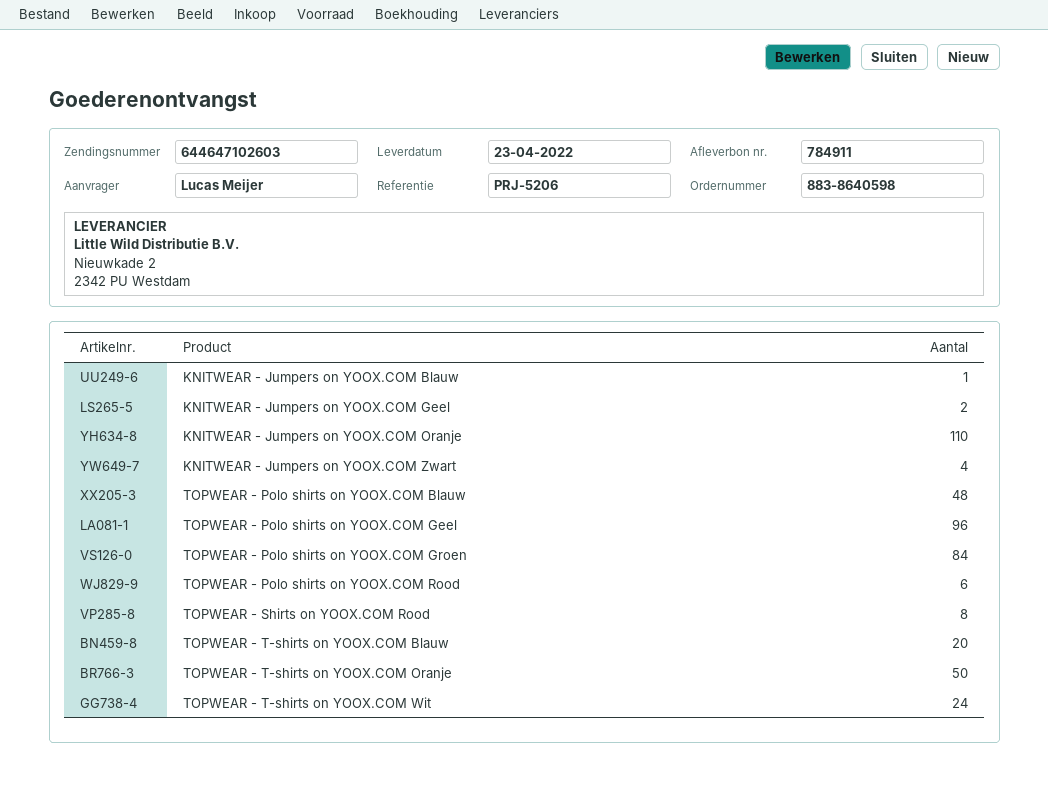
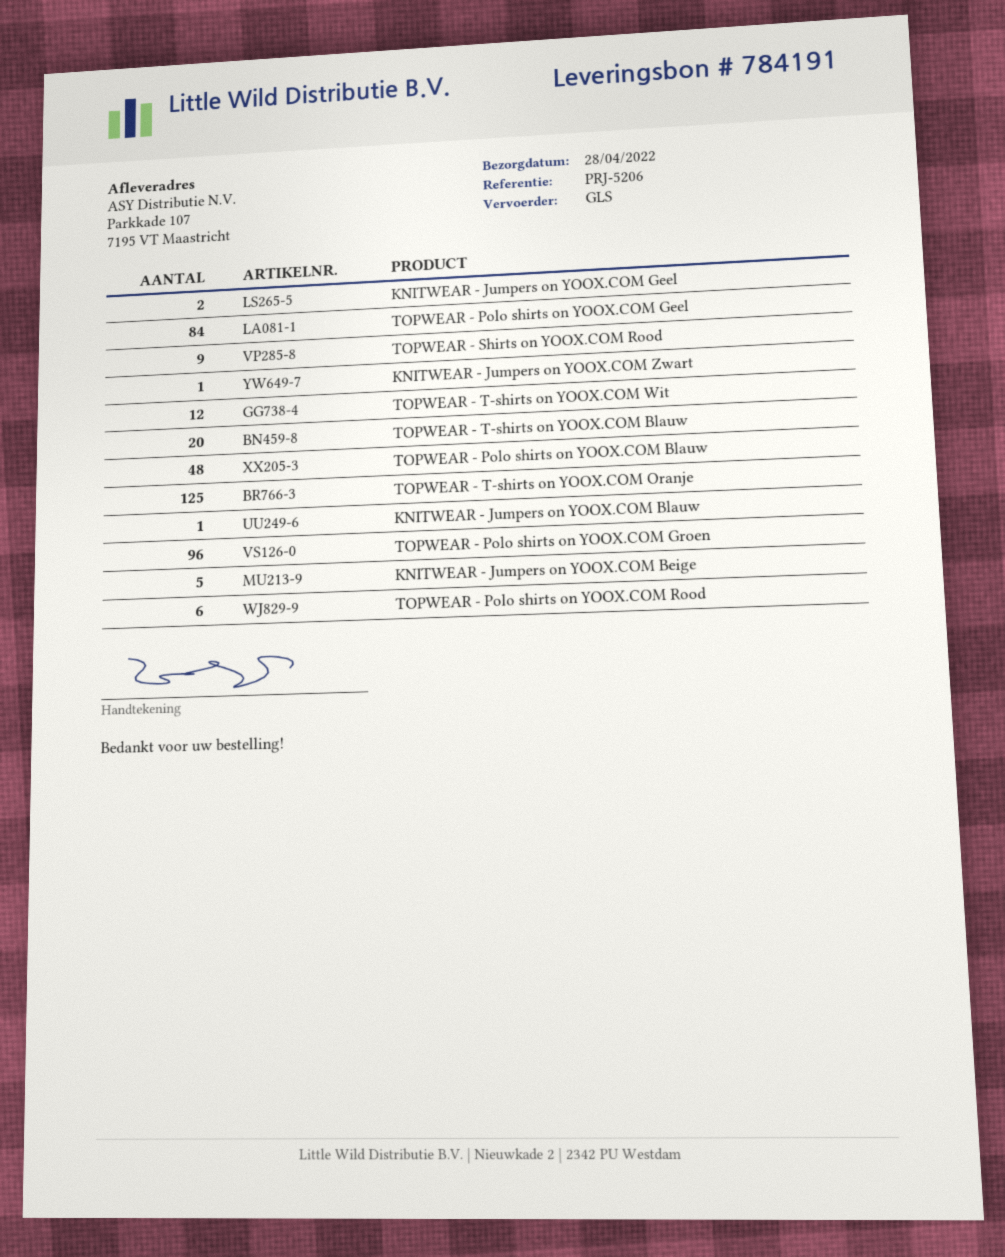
delivery note number: 784911 -> 784191
delivery date: 2022-04-23 -> 2022-04-28
KNITWEAR - Jumpers on YOOX.COM Oranje: 110 -> none
KNITWEAR - Jumpers on YOOX.COM Zwart: 4 -> 1
TOPWEAR - Polo shirts on YOOX.COM Geel: 96 -> 84
TOPWEAR - Polo shirts on YOOX.COM Groen: 84 -> 96
TOPWEAR - Shirts on YOOX.COM Rood: 8 -> 9
TOPWEAR - T-shirts on YOOX.COM Oranje: 50 -> 125
TOPWEAR - T-shirts on YOOX.COM Wit: 24 -> 12
KNITWEAR - Jumpers on YOOX.COM Beige: none -> 5

